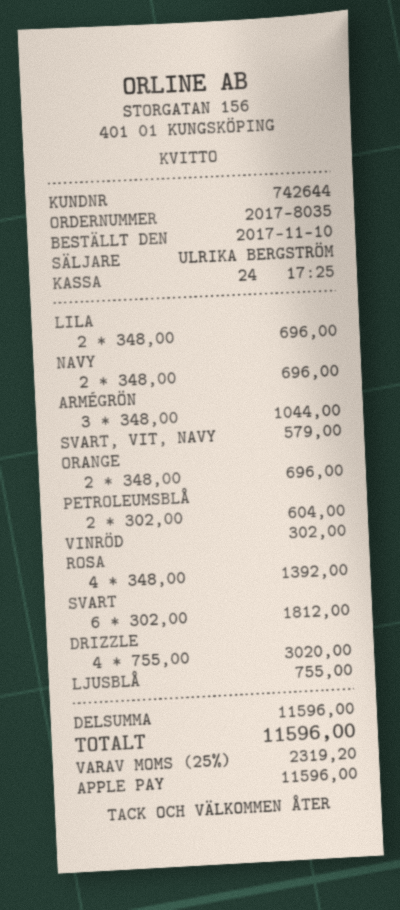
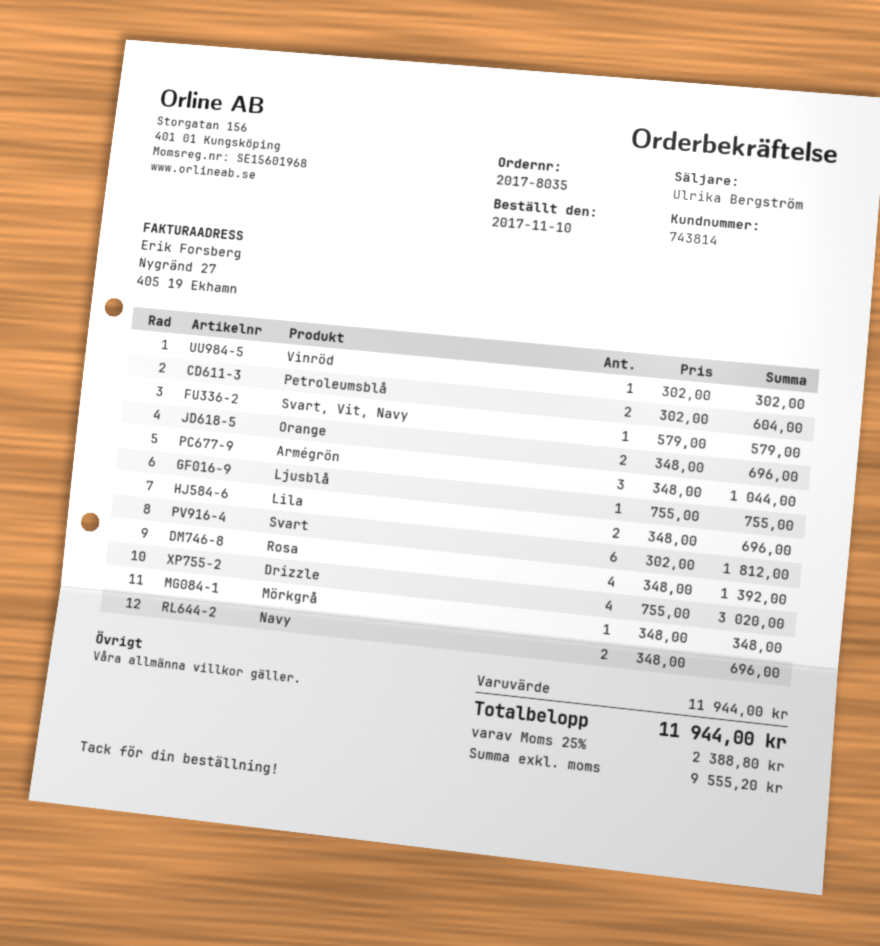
customer number: 742644 -> 743814
Mörkgrå: none -> 1 x 348.00 = 348.00
subtotal: 11596.00 -> 11944.00
tax: 25% = 2319.20 -> 25% = 2388.80
total: 11596.00 -> 11944.00

